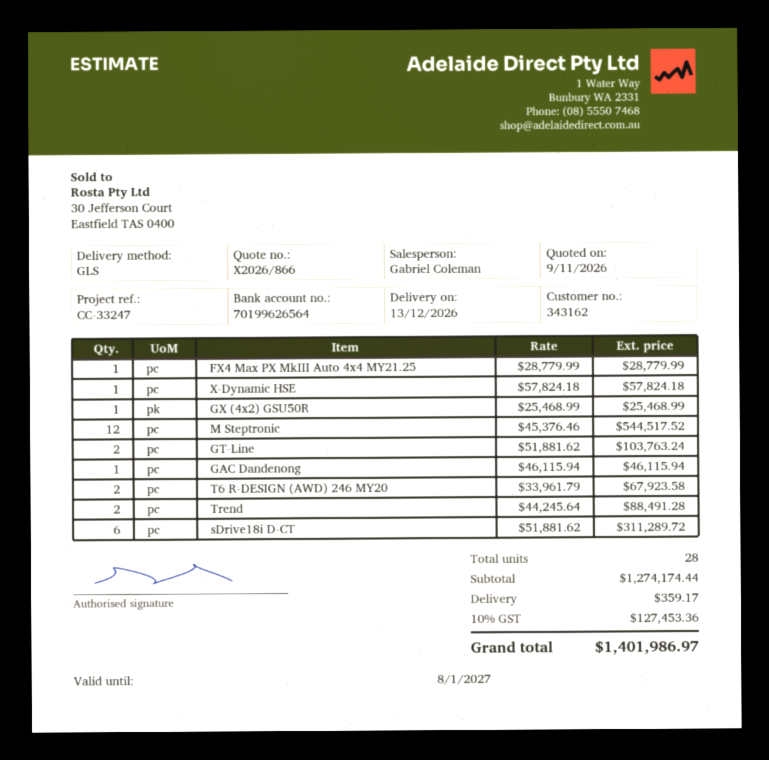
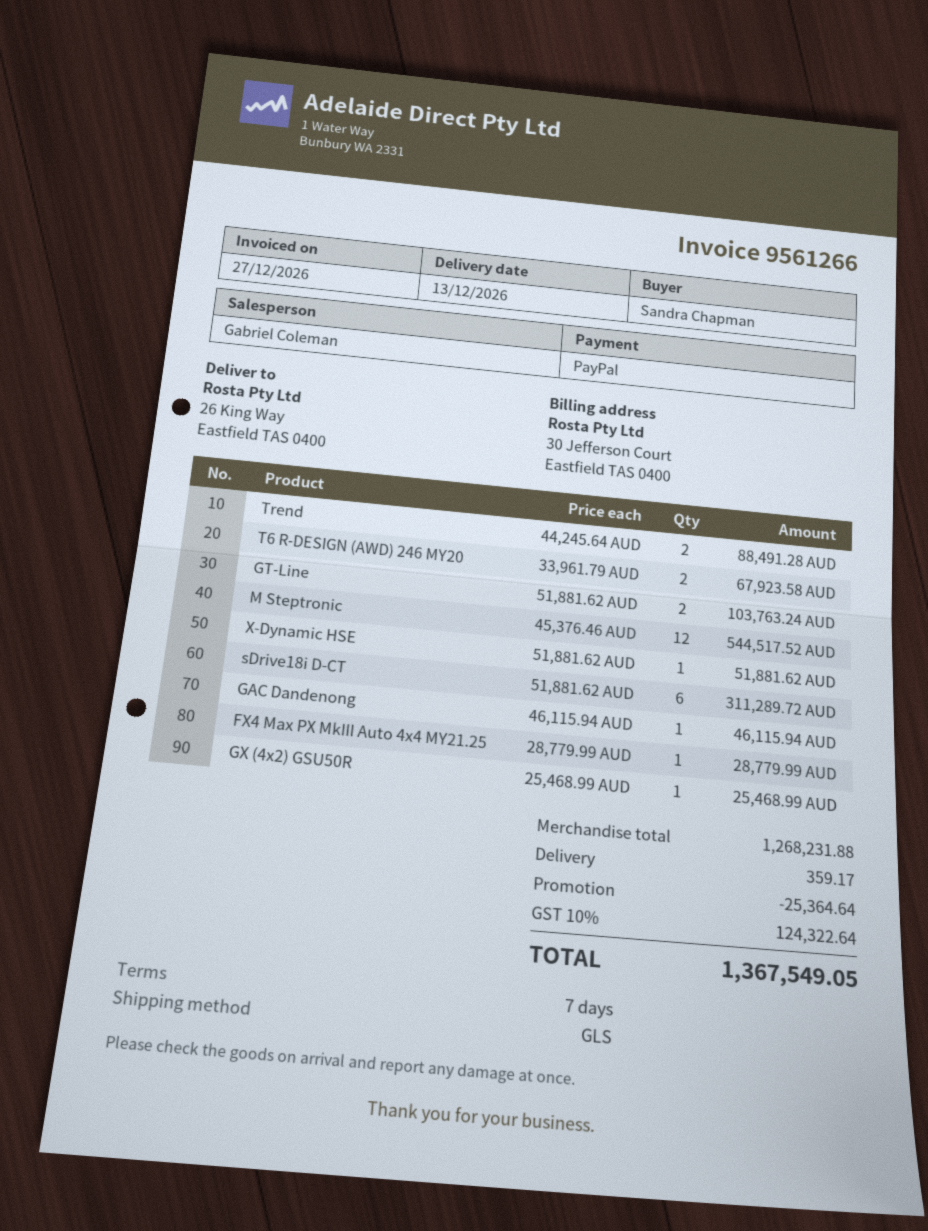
X-Dynamic HSE: 1 x 57824.18 = 57824.18 -> 1 x 51881.62 = 51881.62
subtotal: 1274174.44 -> 1268231.88
discount: none -> 25364.64
tax: 10% = 127453.36 -> 10% = 124322.64
total: 1401986.97 -> 1367549.05

